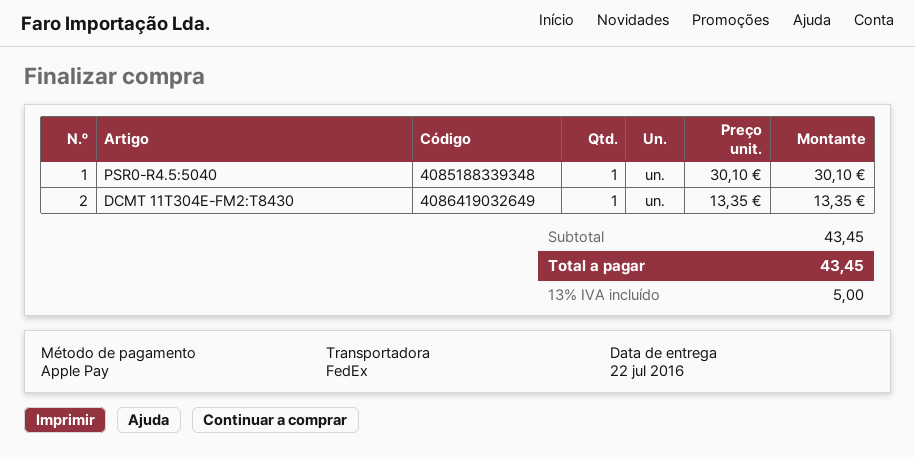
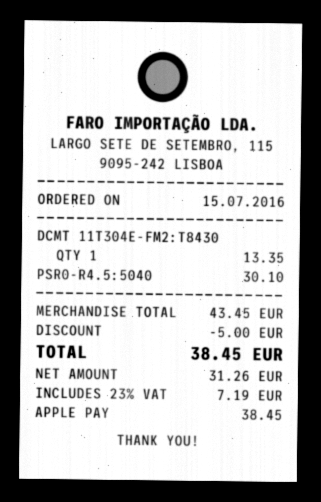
discount: none -> 5.00
tax: 13% = 5.00 -> 23% = 7.19
total: 43.45 -> 38.45

